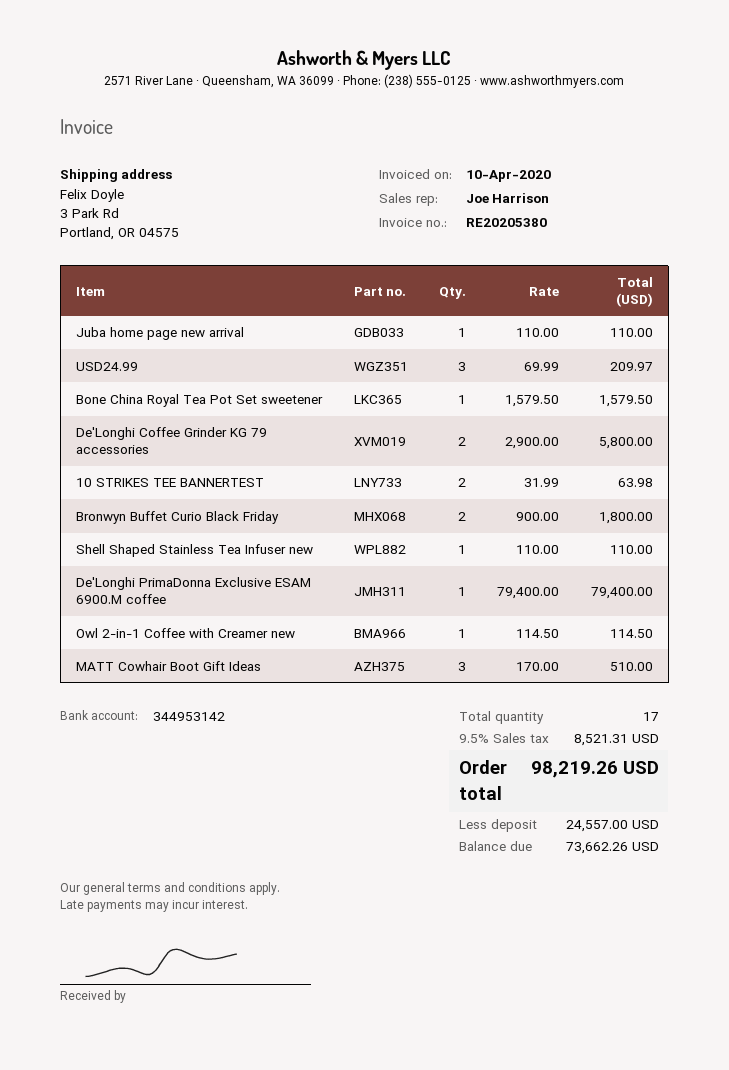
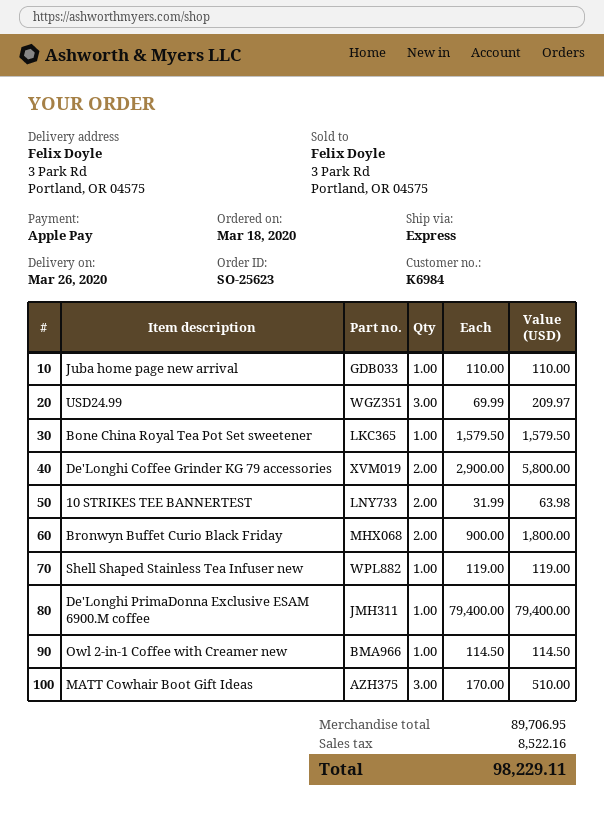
Shell Shaped Stainless Tea Infuser new: 1 x 110.00 = 110.00 -> 1 x 119.00 = 119.00
tax: 8521.31 -> 8522.16
total: 98219.26 -> 98229.11

